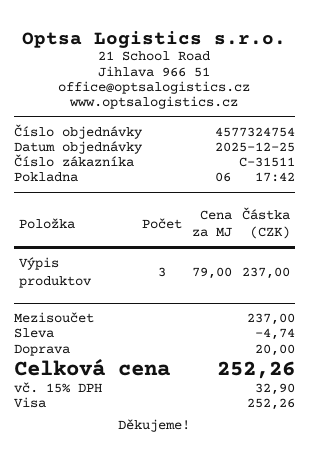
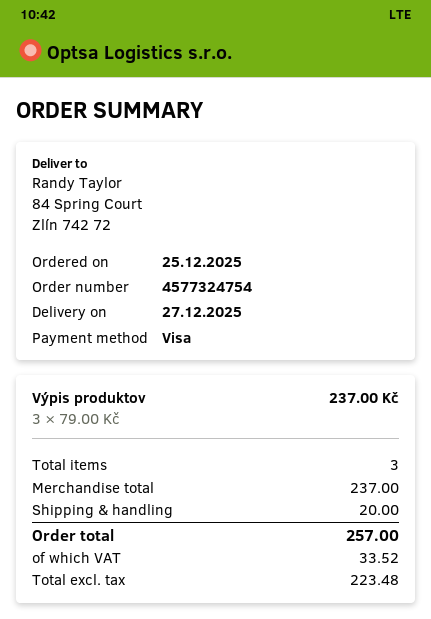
discount: 4.74 -> none
tax: 32.90 -> 33.52
total: 252.26 -> 257.00

